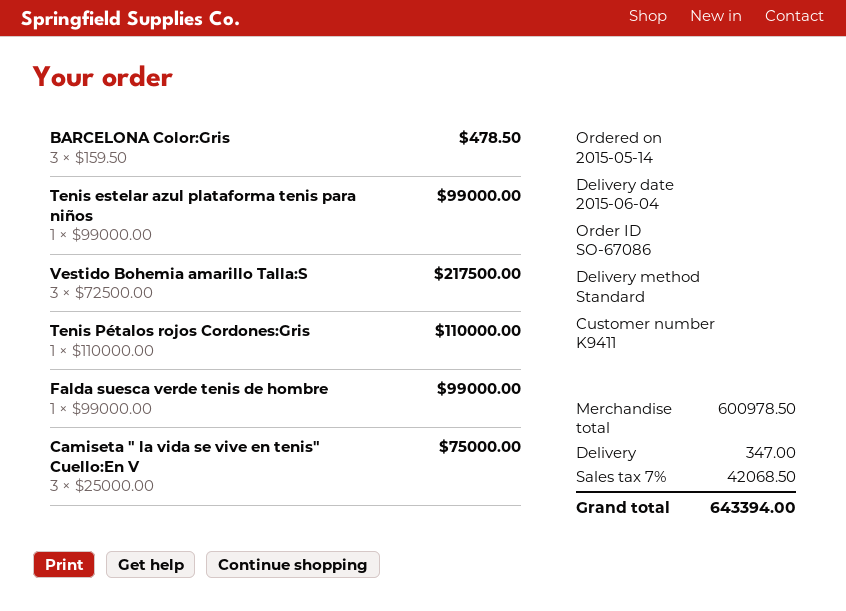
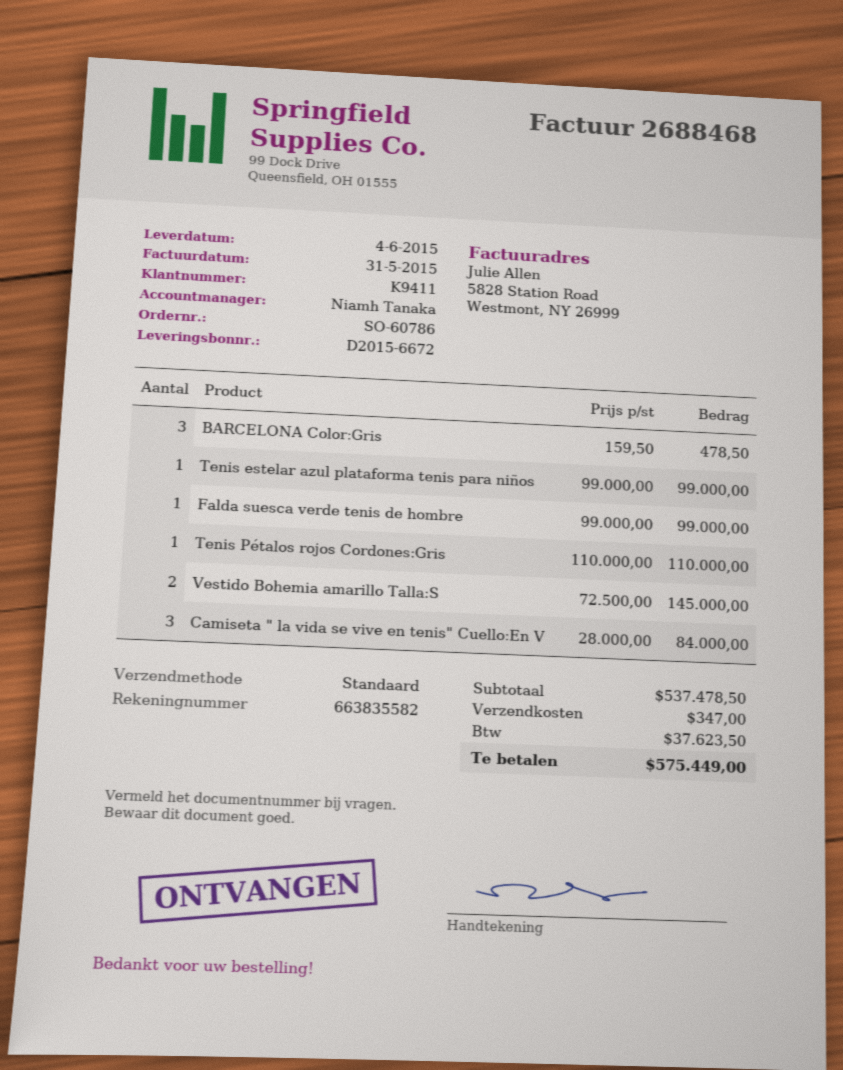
order number: SO-67086 -> SO-60786
Vestido Bohemia amarillo Talla:S: 3 x 72500.00 = 217500.00 -> 2 x 72500.00 = 145000.00
Camiseta " la vida se vive en tenis" Cuello:En V: 3 x 25000.00 = 75000.00 -> 3 x 28000.00 = 84000.00
subtotal: 600978.50 -> 537478.50
tax: 42068.50 -> 37623.50
total: 643394.00 -> 575449.00

